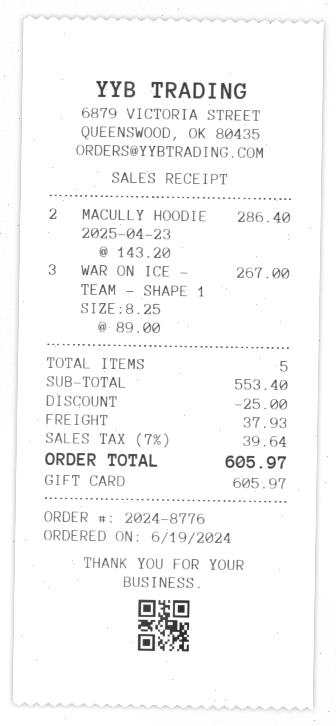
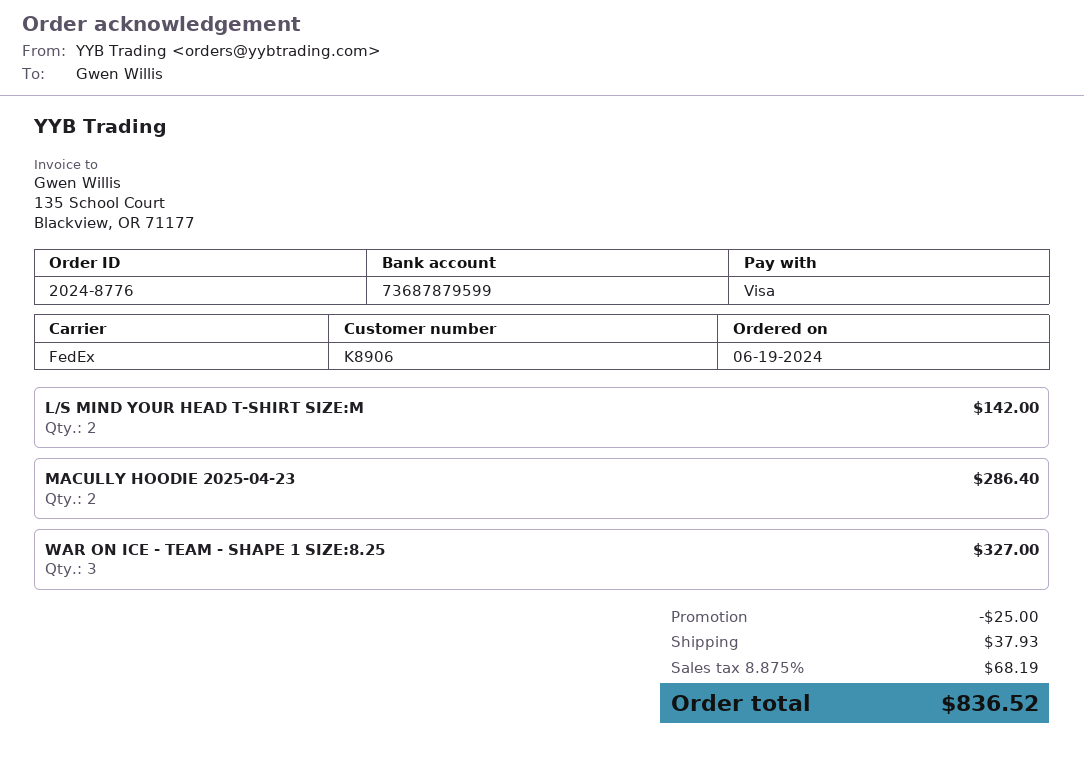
payment method: gift card -> Visa
WAR ON ICE - TEAM - SHAPE 1 SIZE:8.25: 3 for 267.00 -> 3 for 327.00
L/S MIND YOUR HEAD T-SHIRT SIZE:M: none -> 2 for 142.00
tax: 7% = 39.64 -> 8.875% = 68.19
total: 605.97 -> 836.52

